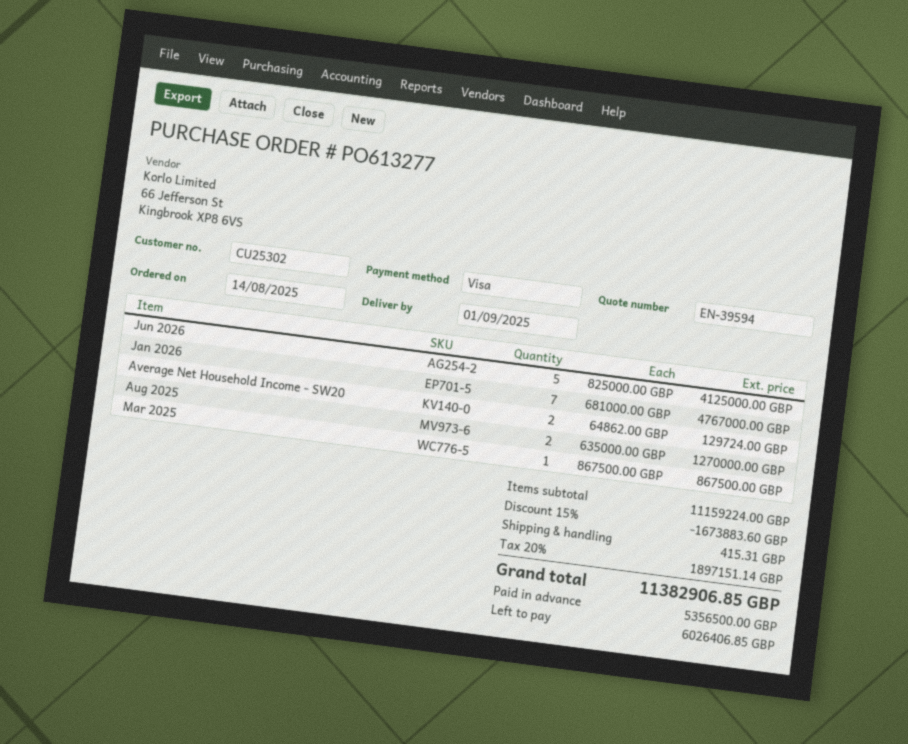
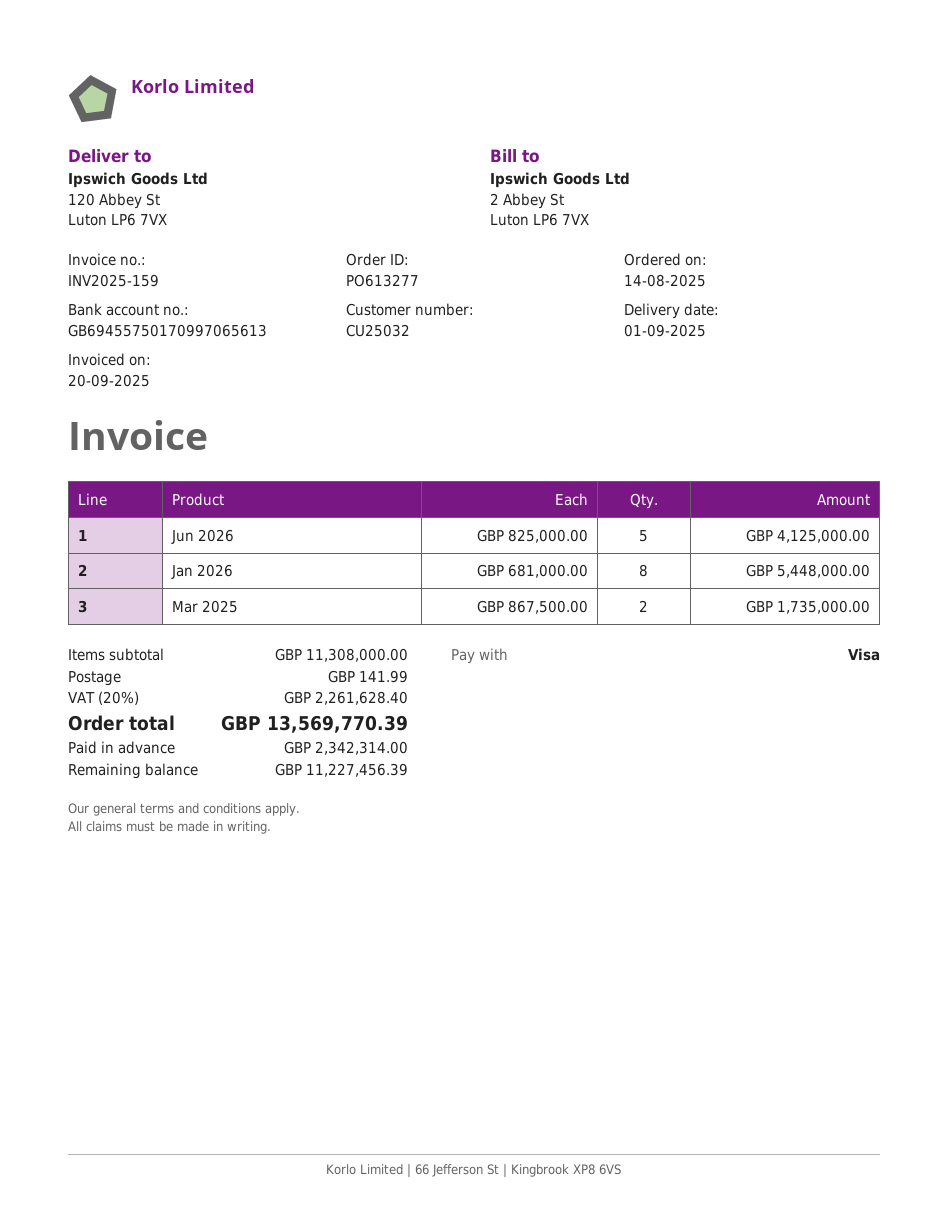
customer number: CU25302 -> CU25032
Jan 2026: 7 x 681000.00 = 4767000.00 -> 8 x 681000.00 = 5448000.00
Average Net Household Income - SW20: 2 x 64862.00 = 129724.00 -> none
Aug 2025: 2 x 635000.00 = 1270000.00 -> none
Mar 2025: 1 x 867500.00 = 867500.00 -> 2 x 867500.00 = 1735000.00
subtotal: 11159224.00 -> 11308000.00
discount: 15% = 1673883.60 -> none
shipping: 415.31 -> 141.99
tax: 20% = 1897151.14 -> 20% = 2261628.40
total: 11382906.85 -> 13569770.39
deposit: 5356500.00 -> 2342314.00
balance: 6026406.85 -> 11227456.39

